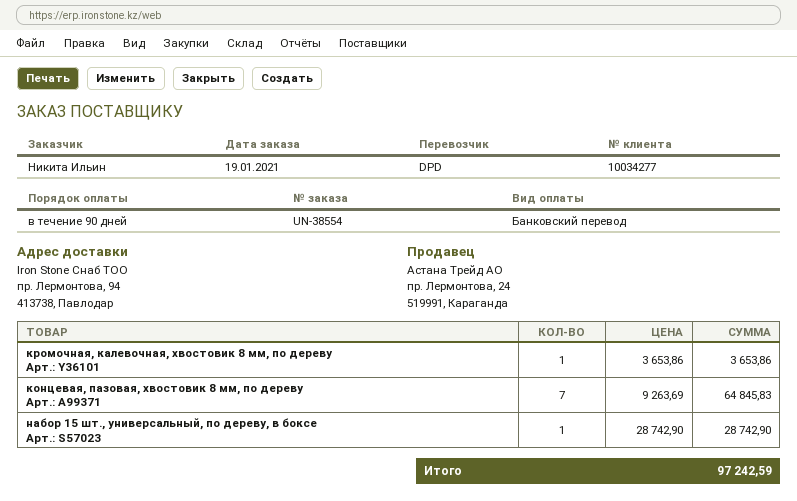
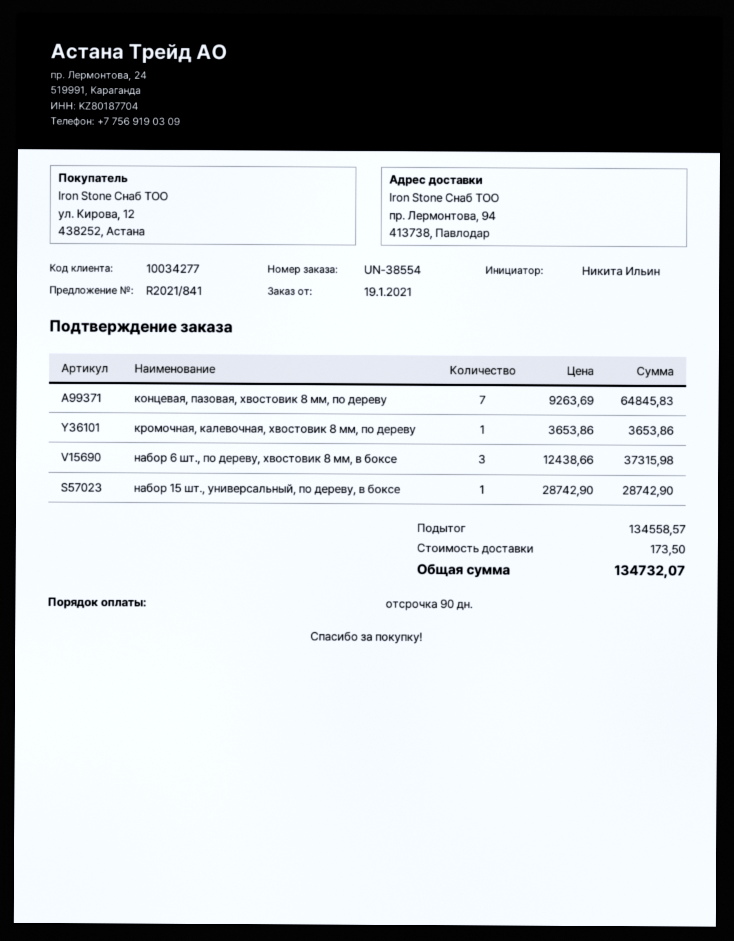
набор 6 шт., по дереву, хвостовик 8 мм, в боксе: none -> 3 x 12438.66 = 37315.98
shipping: none -> 173.50
total: 97242.59 -> 134732.07

